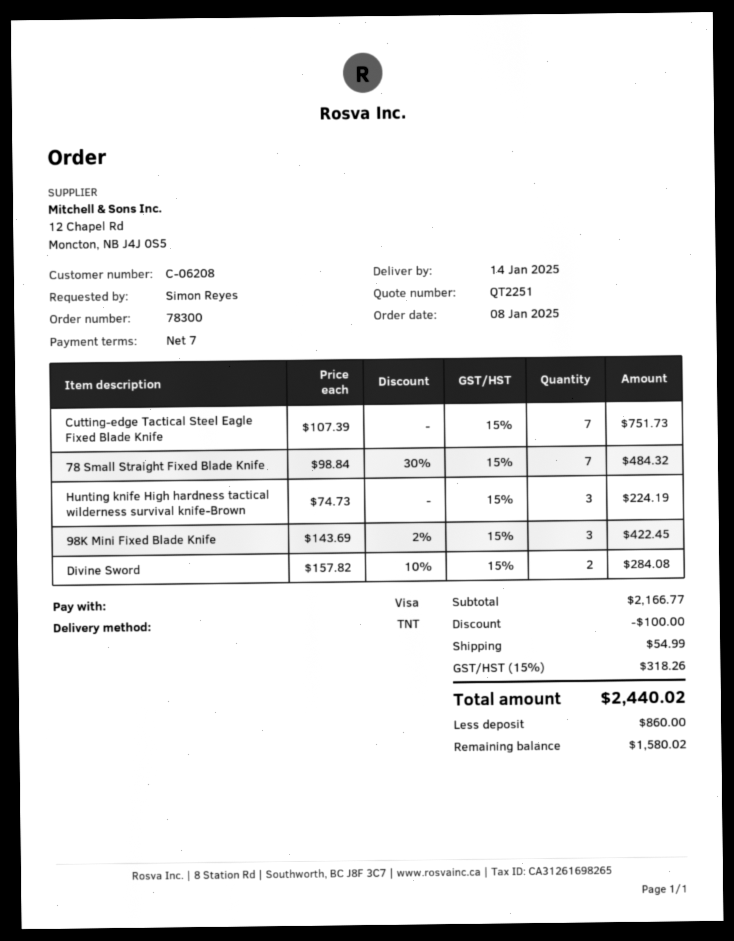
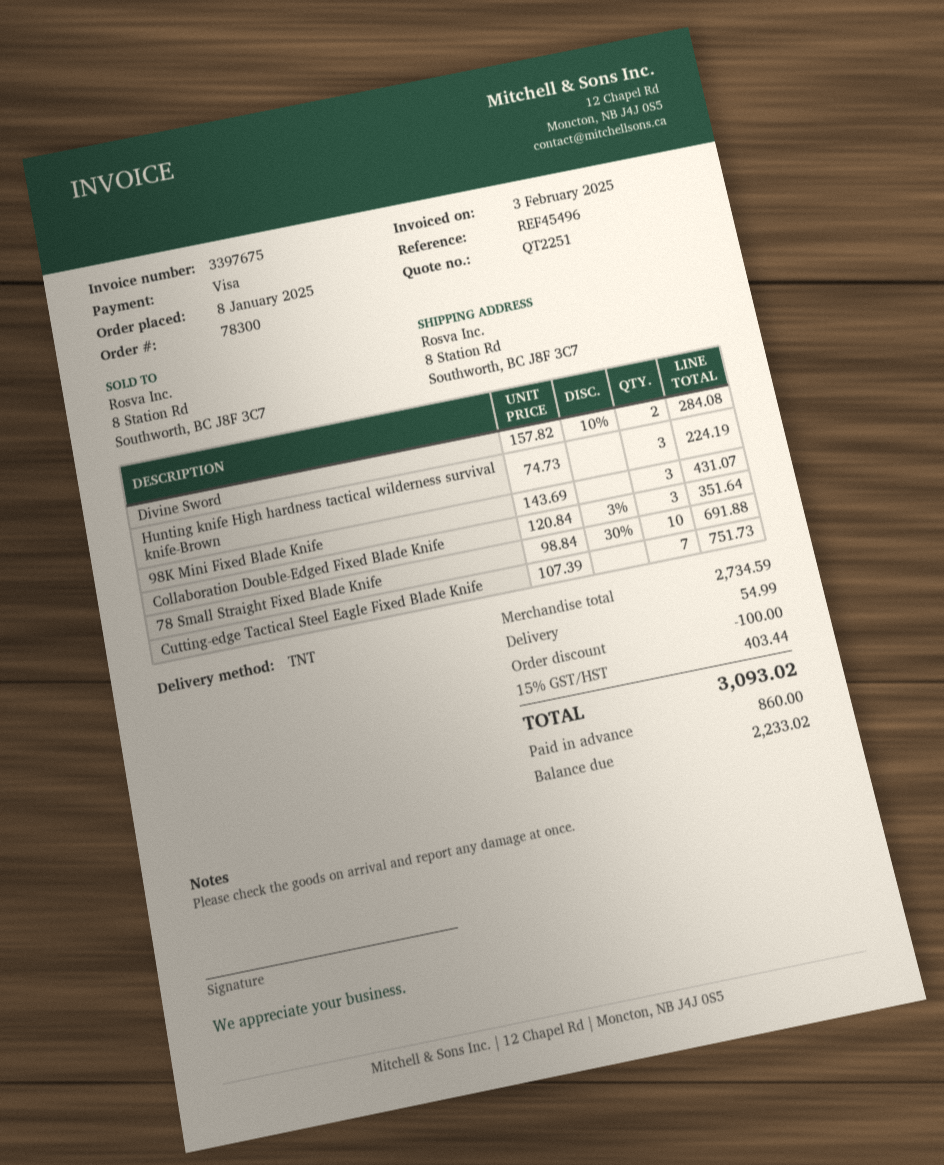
78 Small Straight Fixed Blade Knife: 7 x 98.84 - 30% = 484.32 -> 10 x 98.84 - 30% = 691.88
98K Mini Fixed Blade Knife: 3 x 143.69 - 2% = 422.45 -> 3 x 143.69 = 431.07
Collaboration Double-Edged Fixed Blade Knife: none -> 3 x 120.84 - 3% = 351.64
subtotal: 2166.77 -> 2734.59
tax: 15% = 318.26 -> 15% = 403.44
total: 2440.02 -> 3093.02
balance: 1580.02 -> 2233.02

